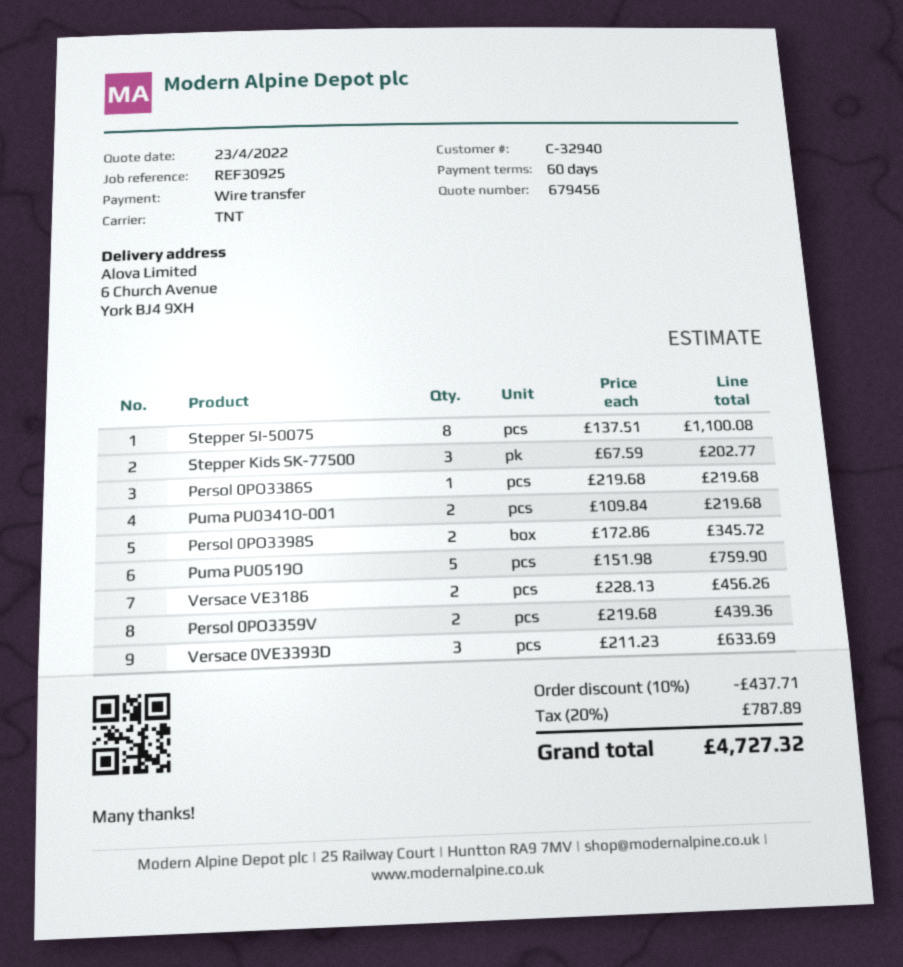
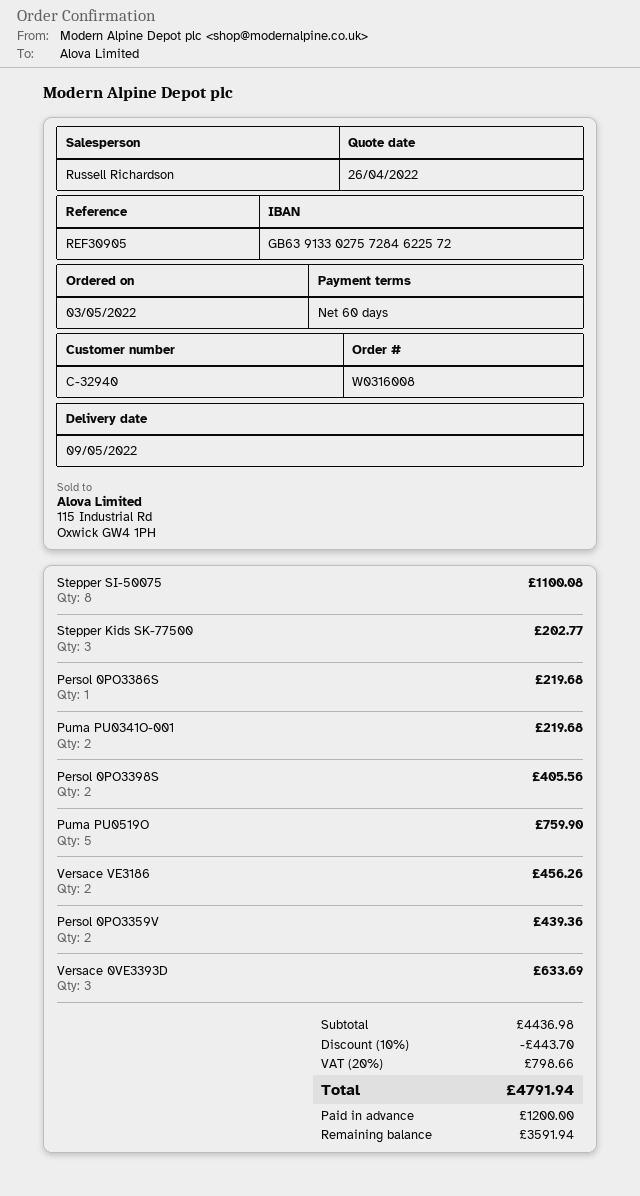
quote date: 2022-04-23 -> 2022-04-26
reference: REF30925 -> REF30905
Persol 0PO3398S: 2 for 345.72 -> 2 for 405.56
discount: 10% = 437.71 -> 10% = 443.70
tax: 20% = 787.89 -> 20% = 798.66
total: 4727.32 -> 4791.94

